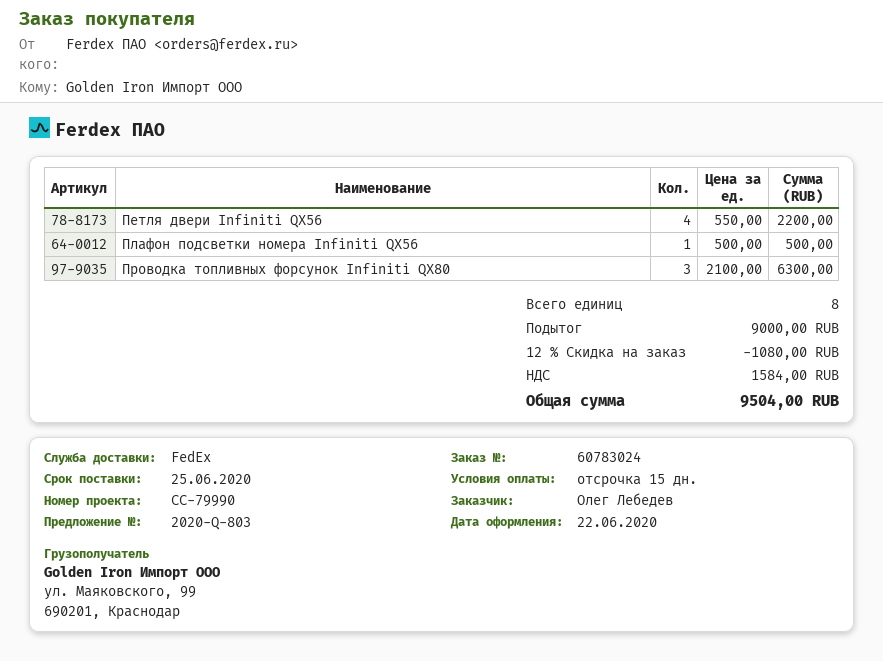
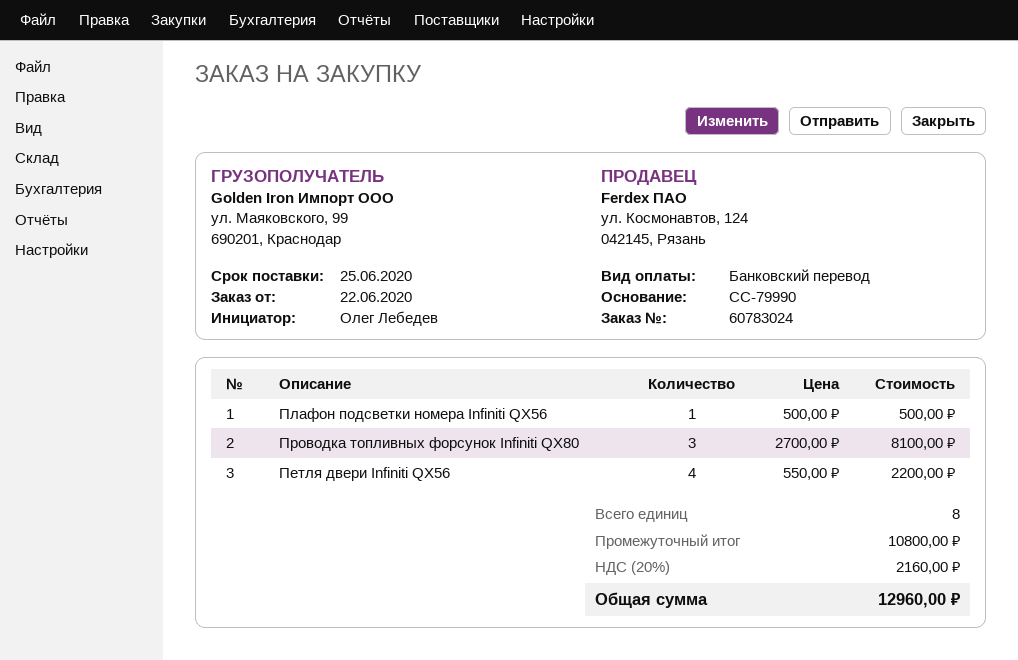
Проводка топливных форсунок Infiniti QX80: 3 x 2100.00 = 6300.00 -> 3 x 2700.00 = 8100.00
subtotal: 9000.00 -> 10800.00
discount: 12% = 1080.00 -> none
tax: 1584.00 -> 2160.00
total: 9504.00 -> 12960.00

